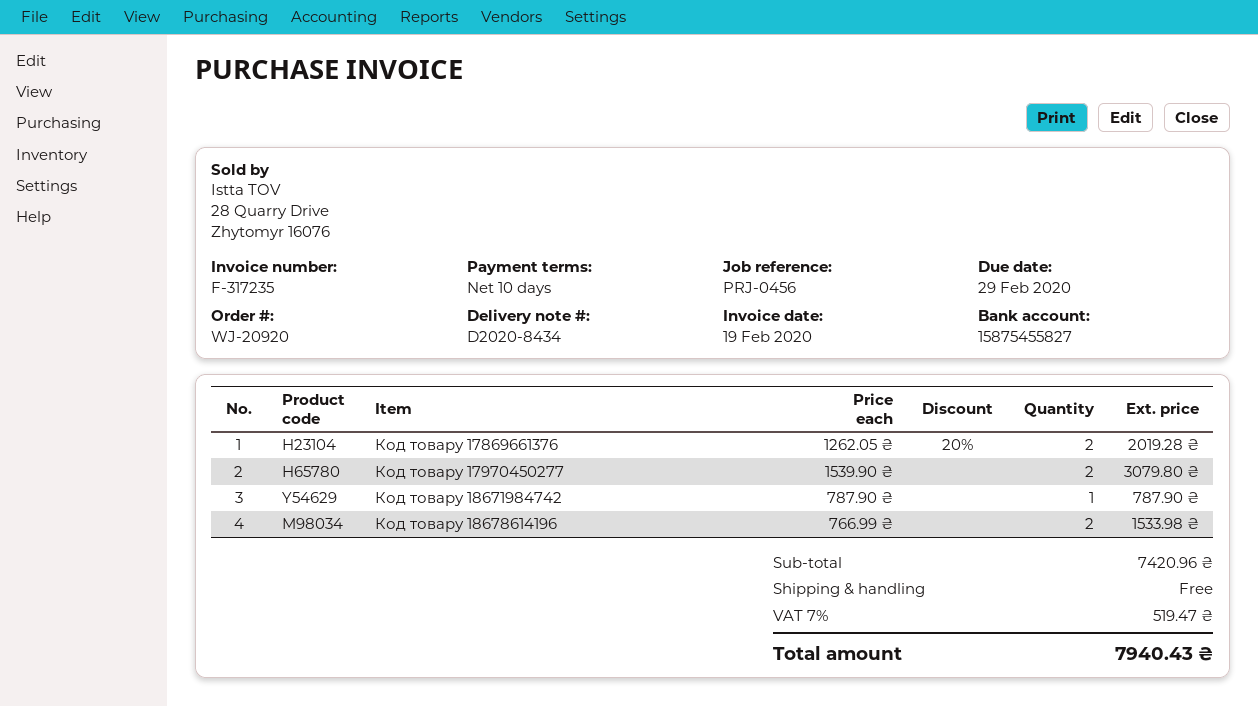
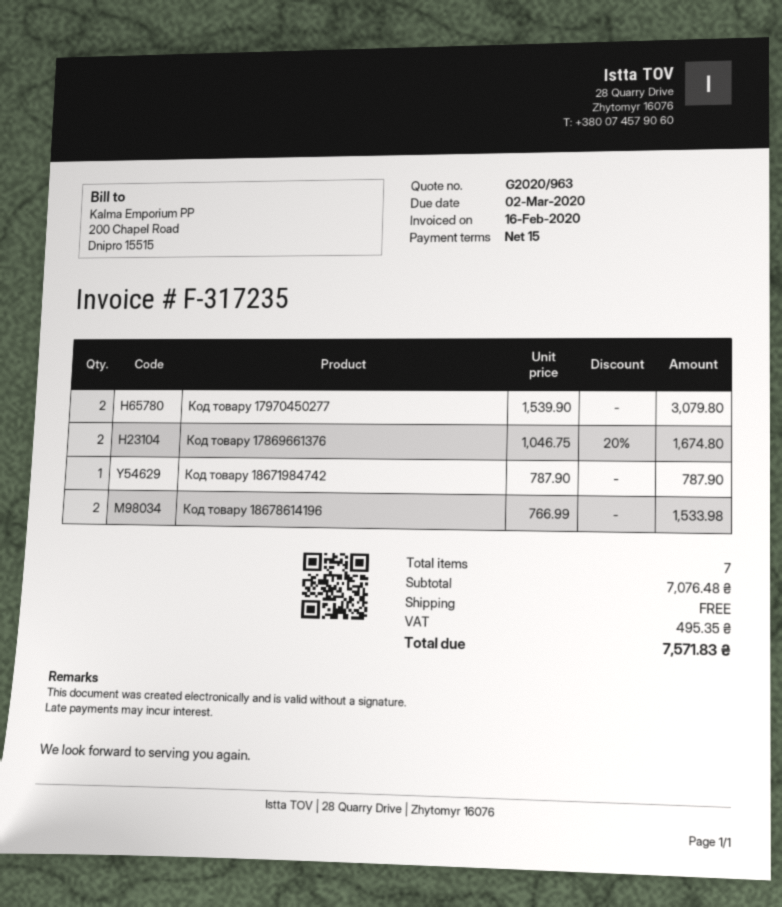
invoice date: 2020-02-19 -> 2020-02-16
payment terms: 10 days -> 15 days
due date: 2020-02-29 -> 2020-03-02
Код товару 17869661376: 2 x 1262.05 - 20% = 2019.28 -> 2 x 1046.75 - 20% = 1674.80
subtotal: 7420.96 -> 7076.48
tax: 519.47 -> 495.35
total: 7940.43 -> 7571.83

